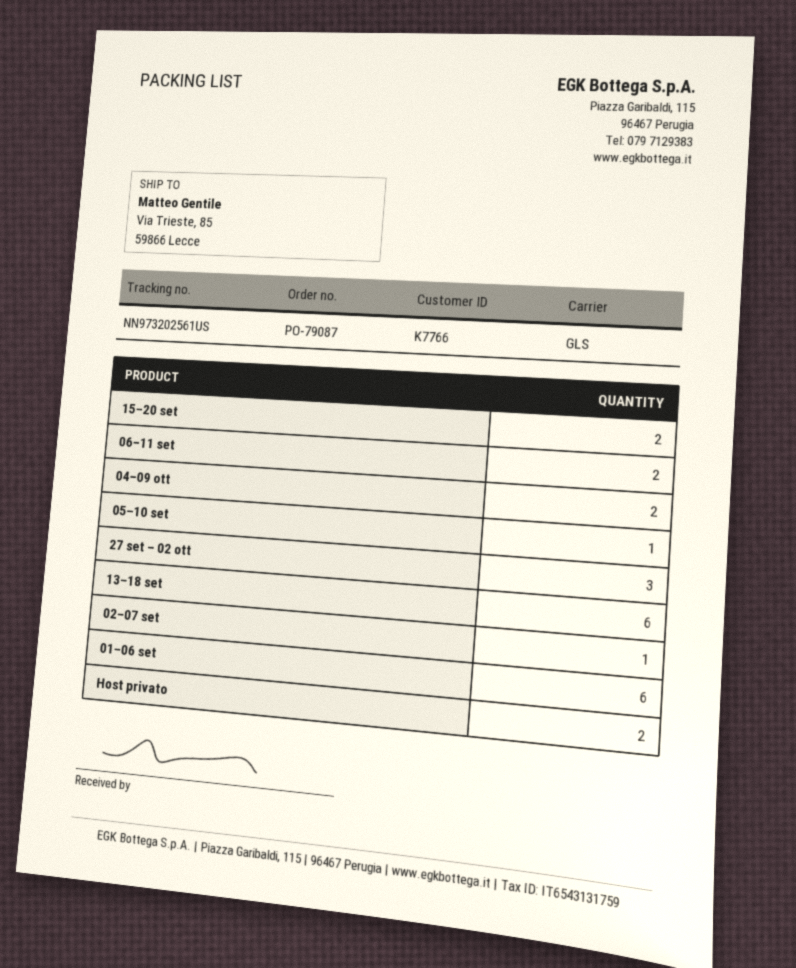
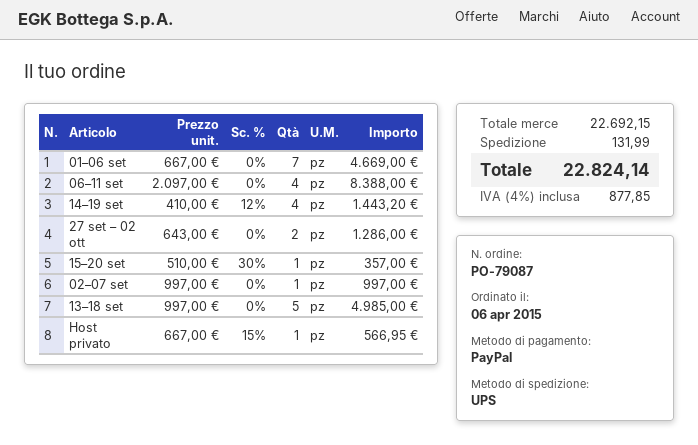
shipping method: GLS -> UPS
15–20 set: 2 -> 1
06–11 set: 2 -> 4
04–09 ott: 2 -> none
05–10 set: 1 -> none
27 set – 02 ott: 3 -> 2
13–18 set: 6 -> 5
01–06 set: 6 -> 7
Host privato: 2 -> 1
14–19 set: none -> 4

